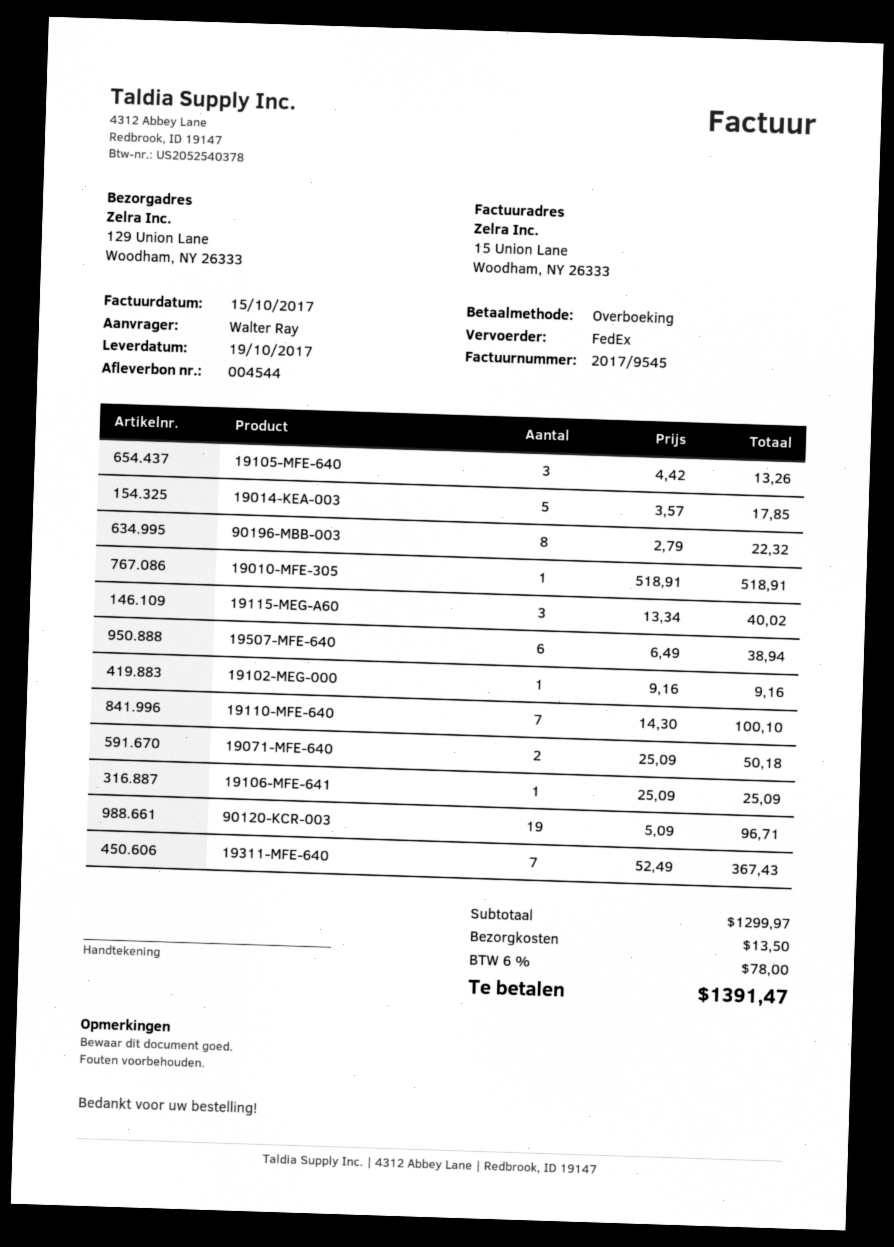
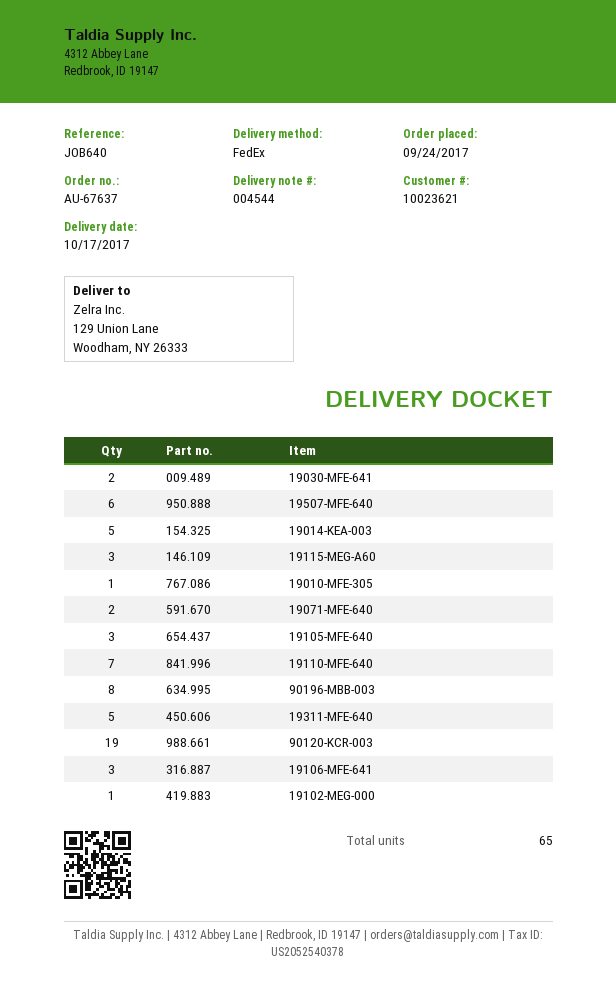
delivery date: 2017-10-19 -> 2017-10-17
19106-MFE-641: 1 -> 3
19311-MFE-640: 7 -> 5
19030-MFE-641: none -> 2

